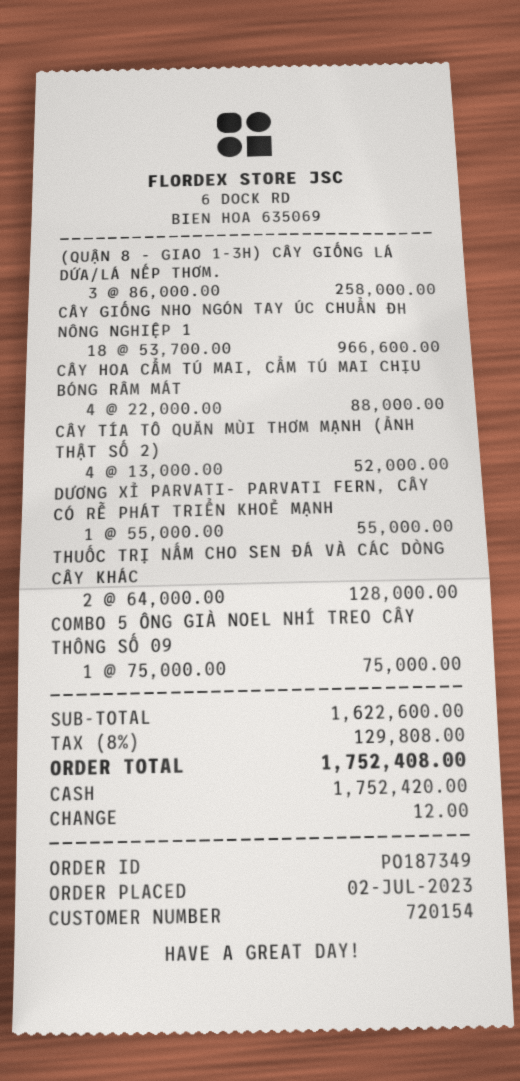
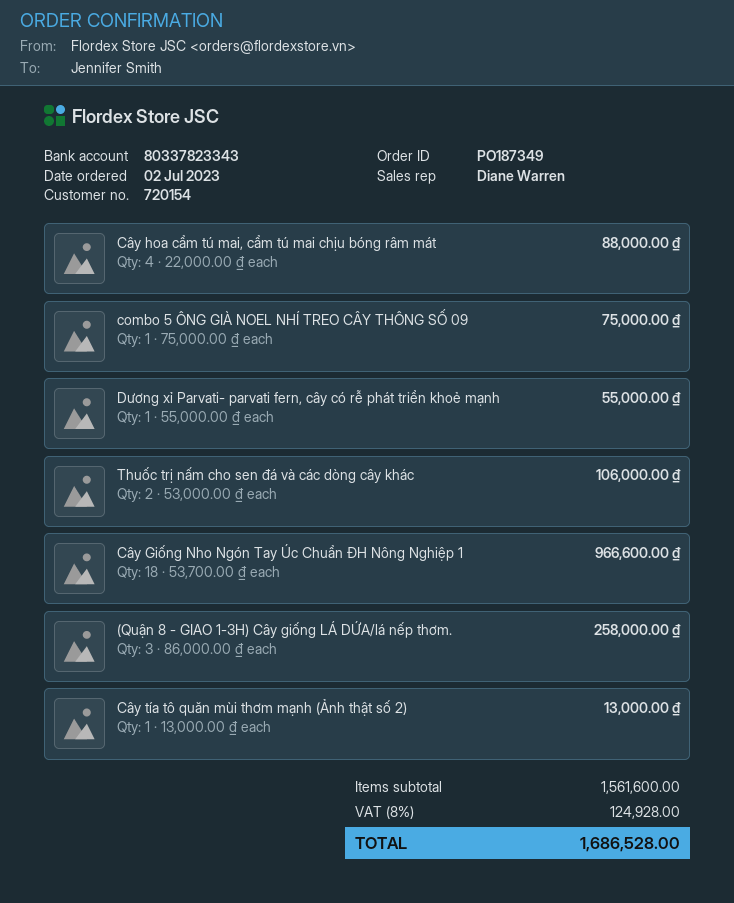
CÂY TÍA TÔ QUĂN MÙI THƠM MẠNH (ẢNH THẬT SỐ 2): 4 x 13000.00 = 52000.00 -> 1 x 13000.00 = 13000.00
THUỐC TRỊ NẤM CHO SEN ĐÁ VÀ CÁC DÒNG CÂY KHÁC: 2 x 64000.00 = 128000.00 -> 2 x 53000.00 = 106000.00
subtotal: 1622600.00 -> 1561600.00
tax: 8% = 129808.00 -> 8% = 124928.00
total: 1752408.00 -> 1686528.00

